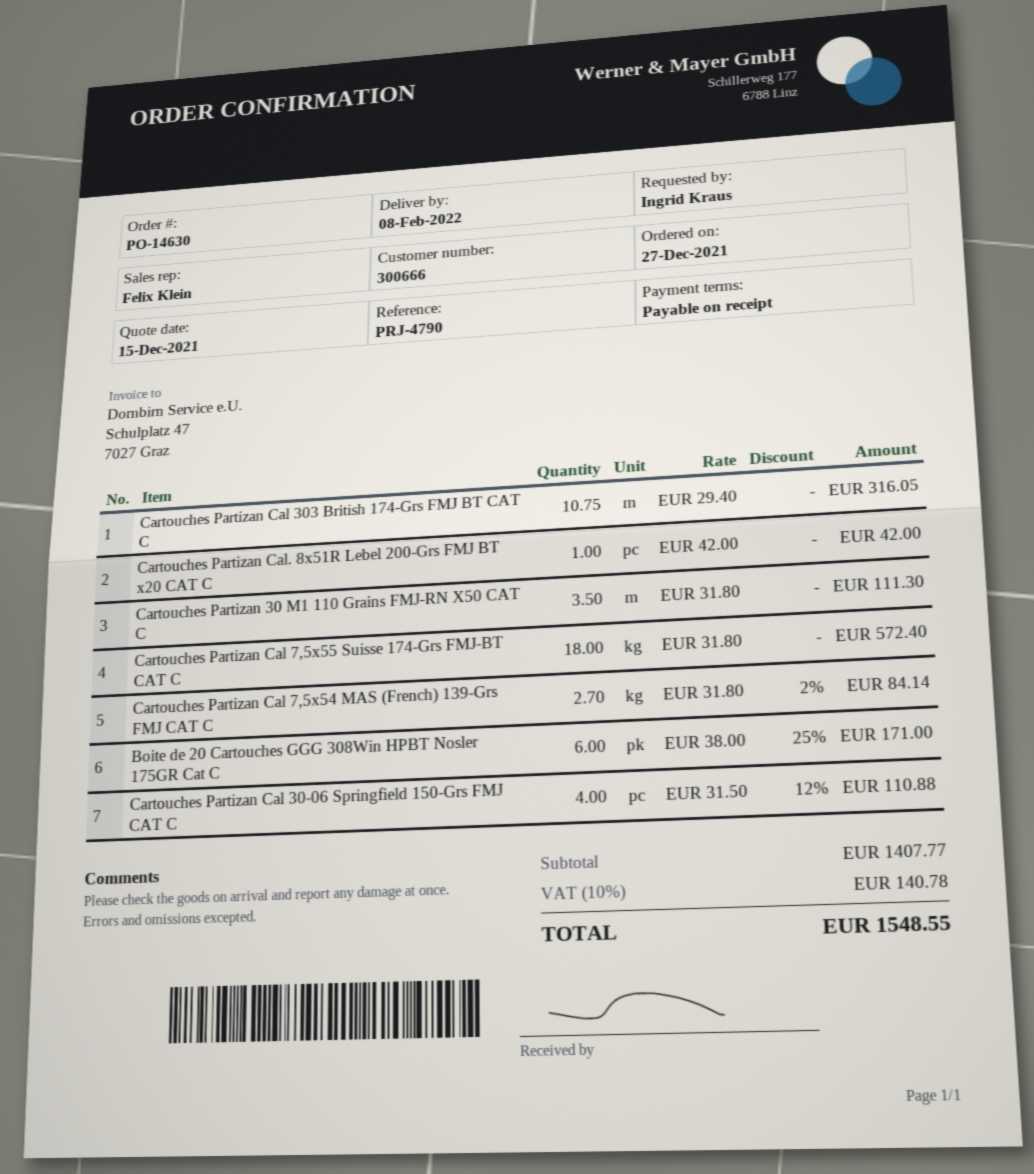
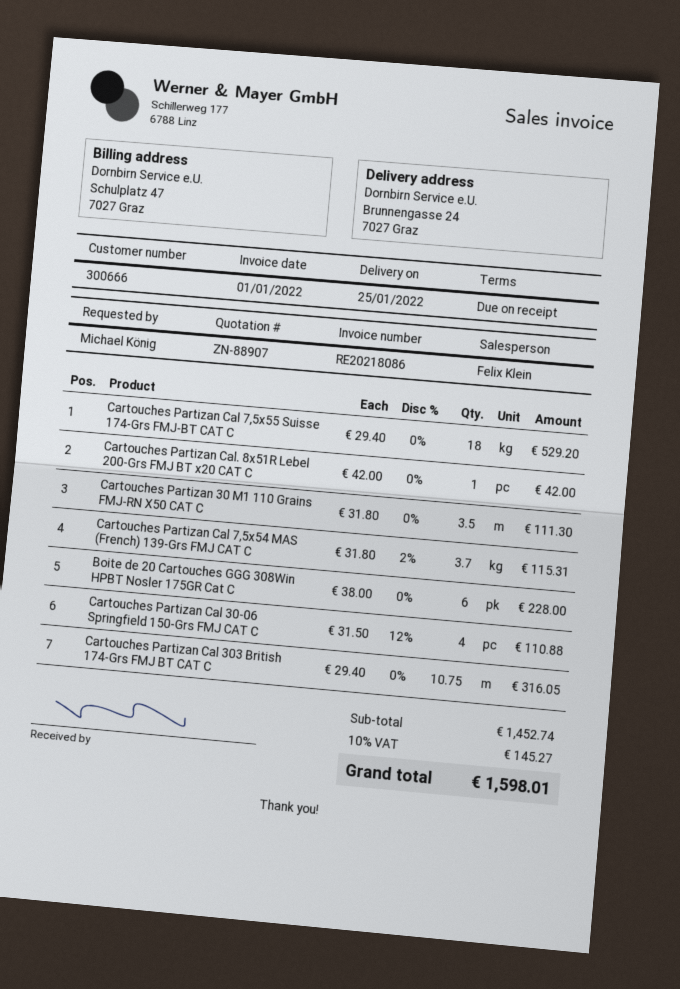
delivery date: 2022-02-08 -> 2022-01-25
ordered by: Ingrid Kraus -> Michael König
Cartouches Partizan Cal 7,5x55 Suisse 174-Grs FMJ-BT CAT C: 18 x 31.80 = 572.40 -> 18 x 29.40 = 529.20
Cartouches Partizan Cal 7,5x54 MAS (French) 139-Grs FMJ CAT C: 2.7 x 31.80 - 2% = 84.14 -> 3.7 x 31.80 - 2% = 115.31
Boite de 20 Cartouches GGG 308Win HPBT Nosler 175GR Cat C: 6 x 38.00 - 25% = 171.00 -> 6 x 38.00 = 228.00
subtotal: 1407.77 -> 1452.74
tax: 10% = 140.78 -> 10% = 145.27
total: 1548.55 -> 1598.01

